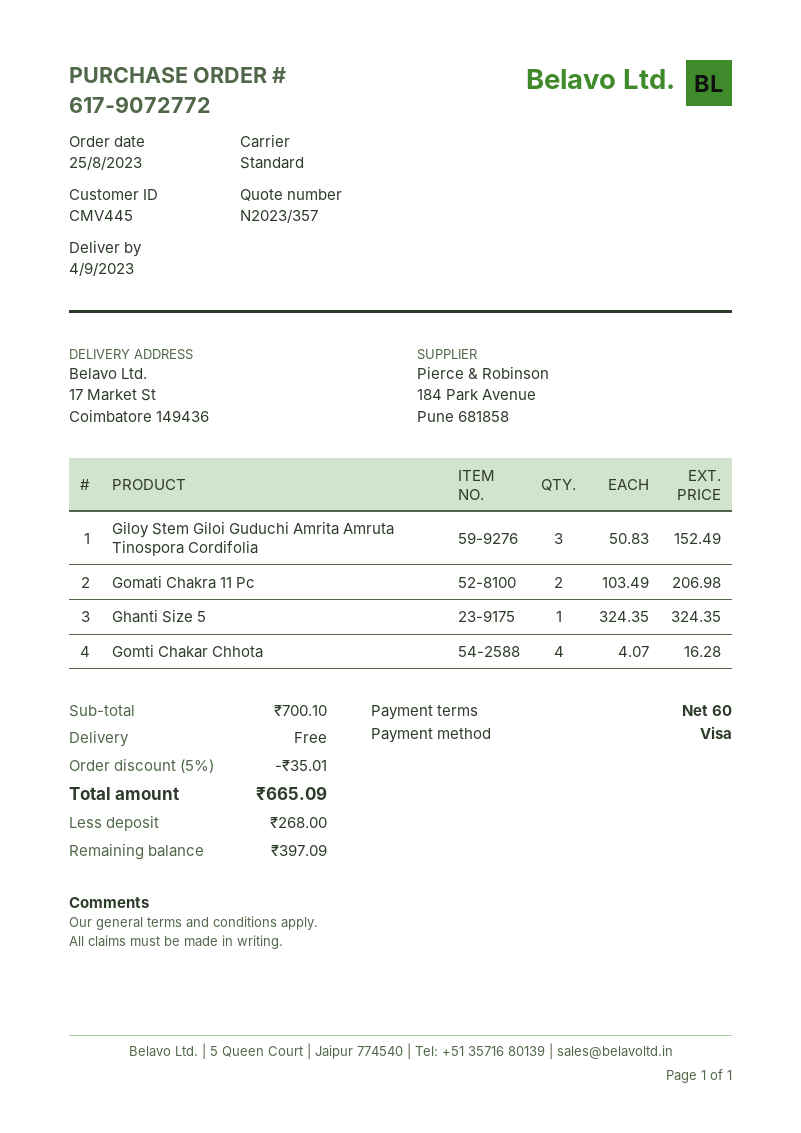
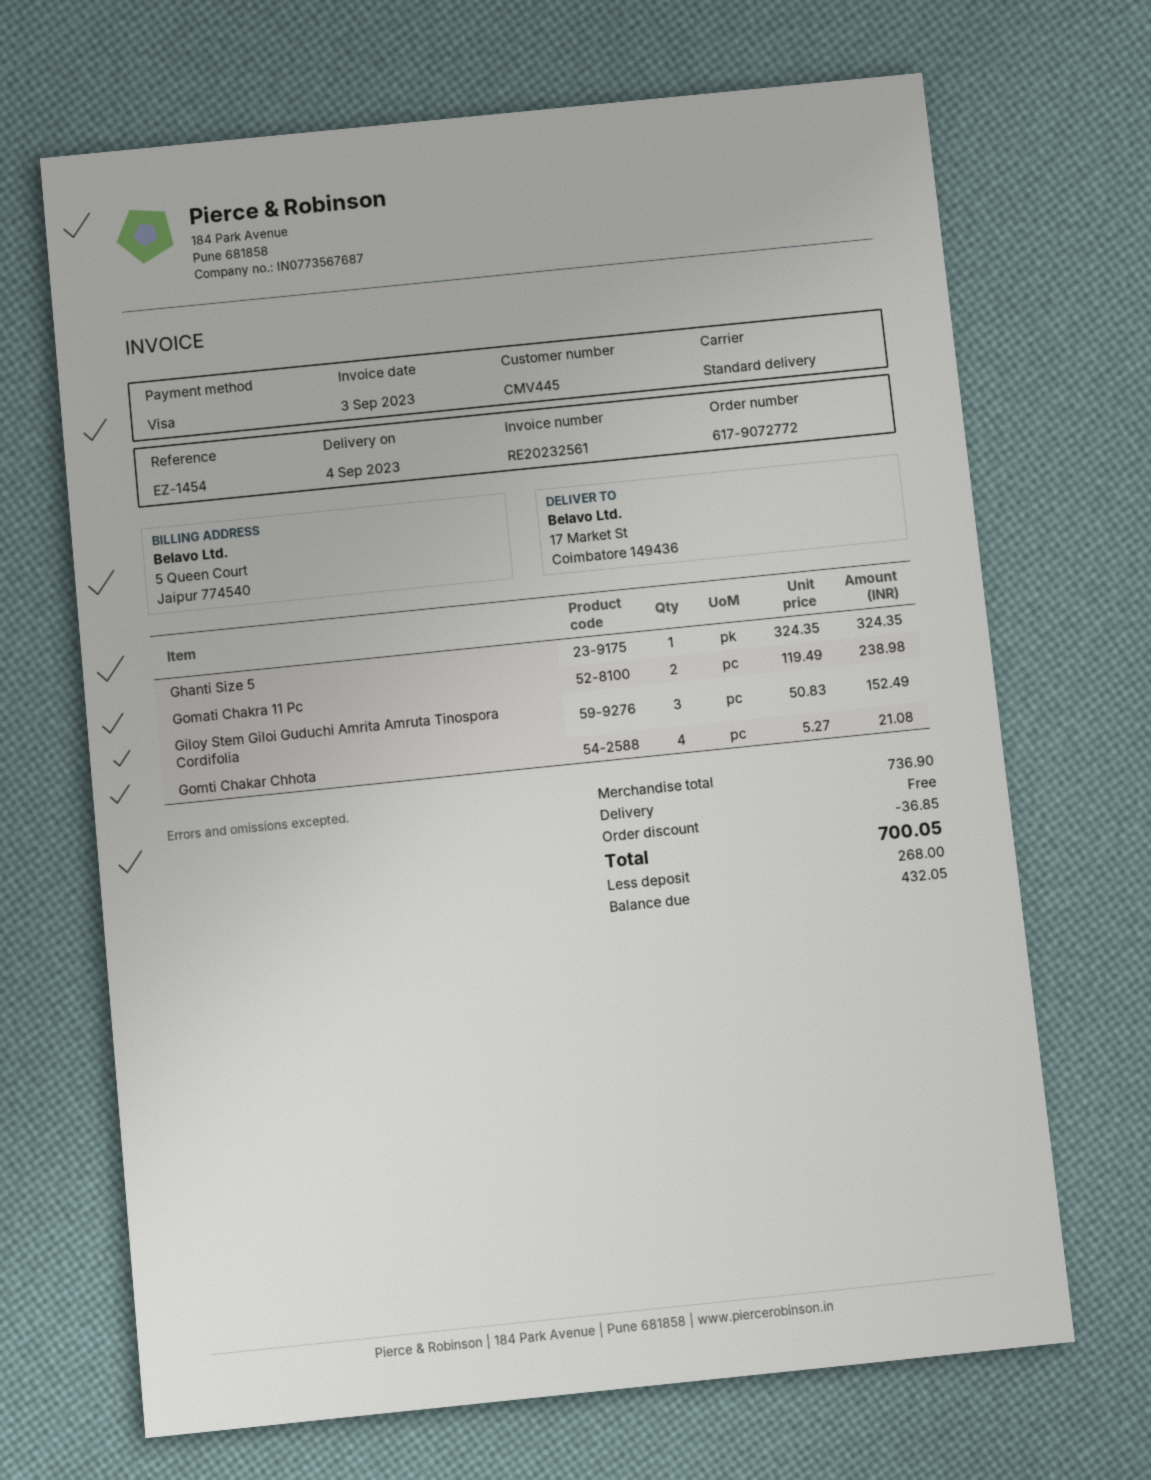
Gomati Chakra 11 Pc: 2 x 103.49 = 206.98 -> 2 x 119.49 = 238.98
Gomti Chakar Chhota: 4 x 4.07 = 16.28 -> 4 x 5.27 = 21.08
subtotal: 700.10 -> 736.90
discount: 35.01 -> 36.85
total: 665.09 -> 700.05
balance: 397.09 -> 432.05

